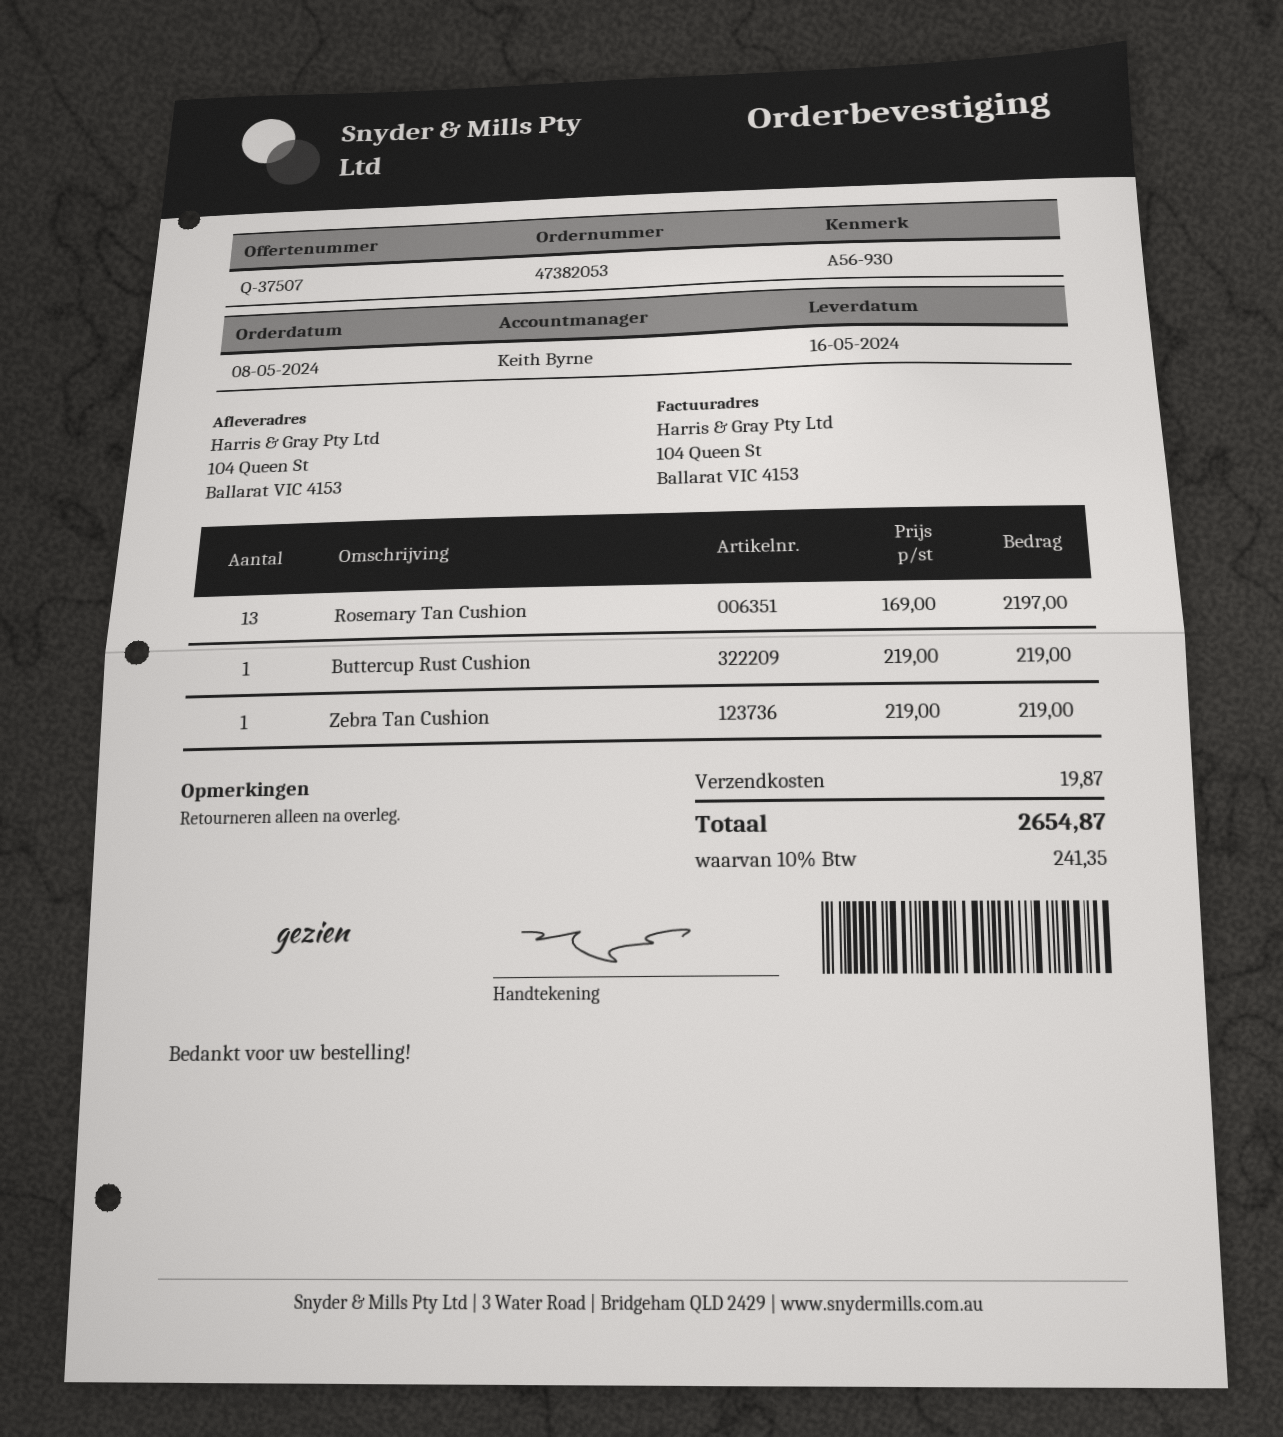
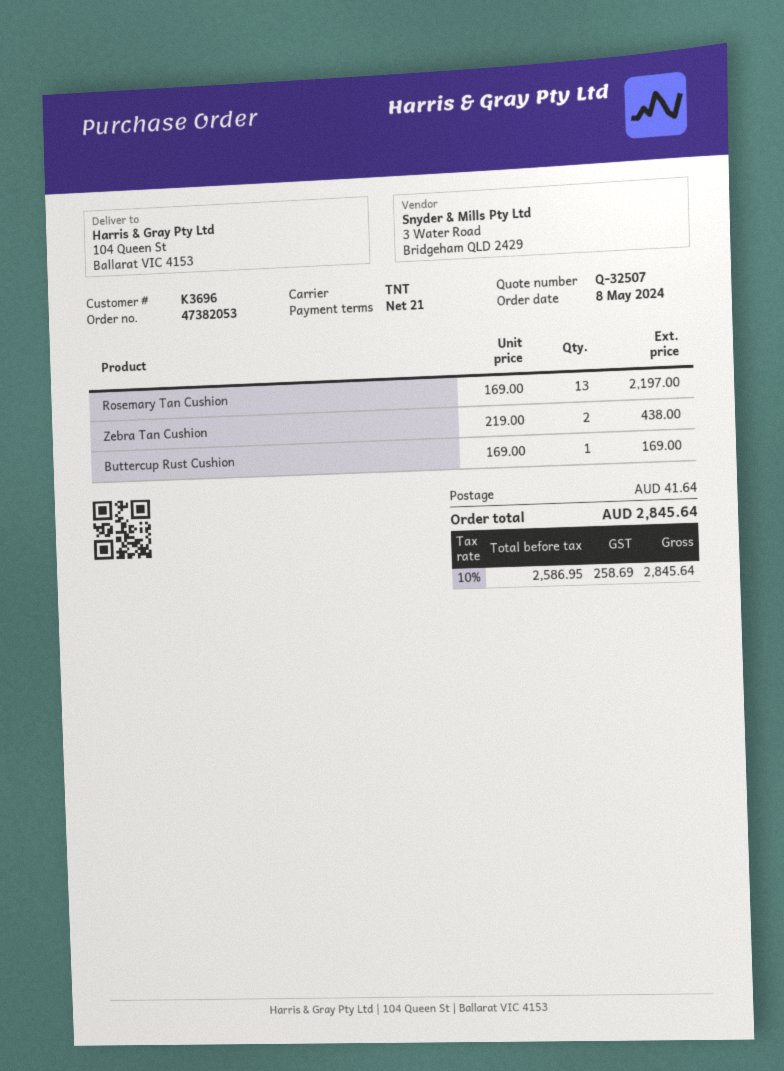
quote number: Q-37507 -> Q-32507
Buttercup Rust Cushion: 1 x 219.00 = 219.00 -> 1 x 169.00 = 169.00
Zebra Tan Cushion: 1 x 219.00 = 219.00 -> 2 x 219.00 = 438.00
shipping: 19.87 -> 41.64
tax: 10% = 241.35 -> 10% = 258.69
total: 2654.87 -> 2845.64

